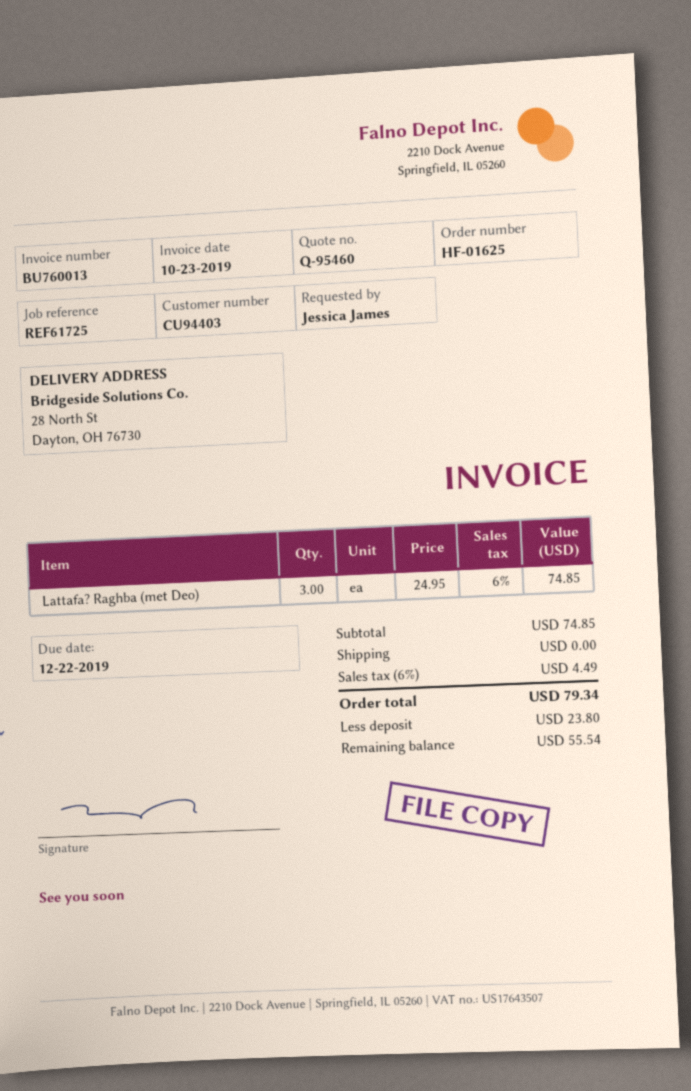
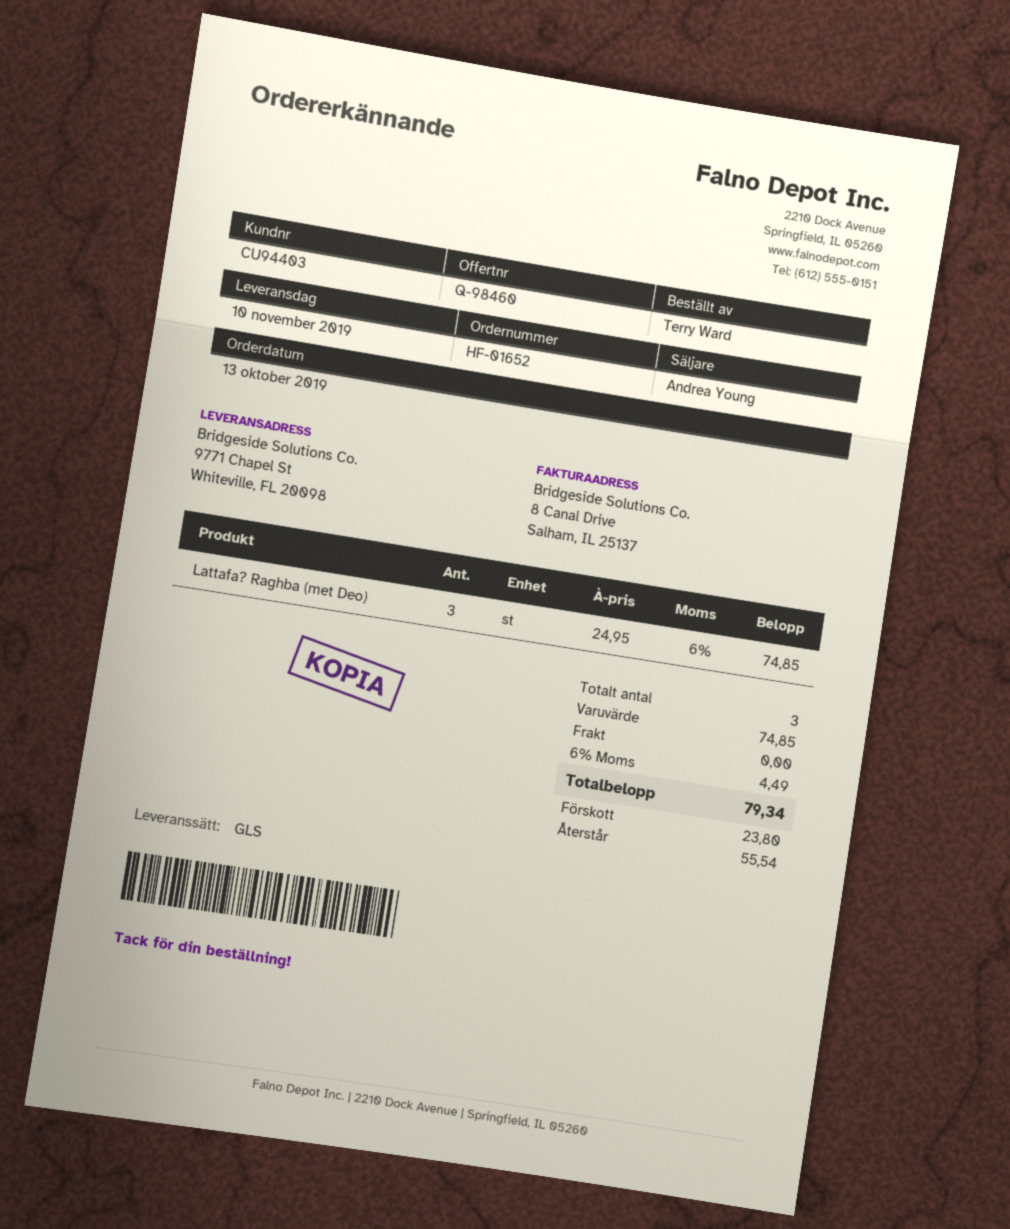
quote number: Q-95460 -> Q-98460
order number: HF-01625 -> HF-01652
ordered by: Jessica James -> Terry Ward
ship to: 28 North St, Dayton, OH 76730 -> 9771 Chapel St, Whiteville, FL 20098

